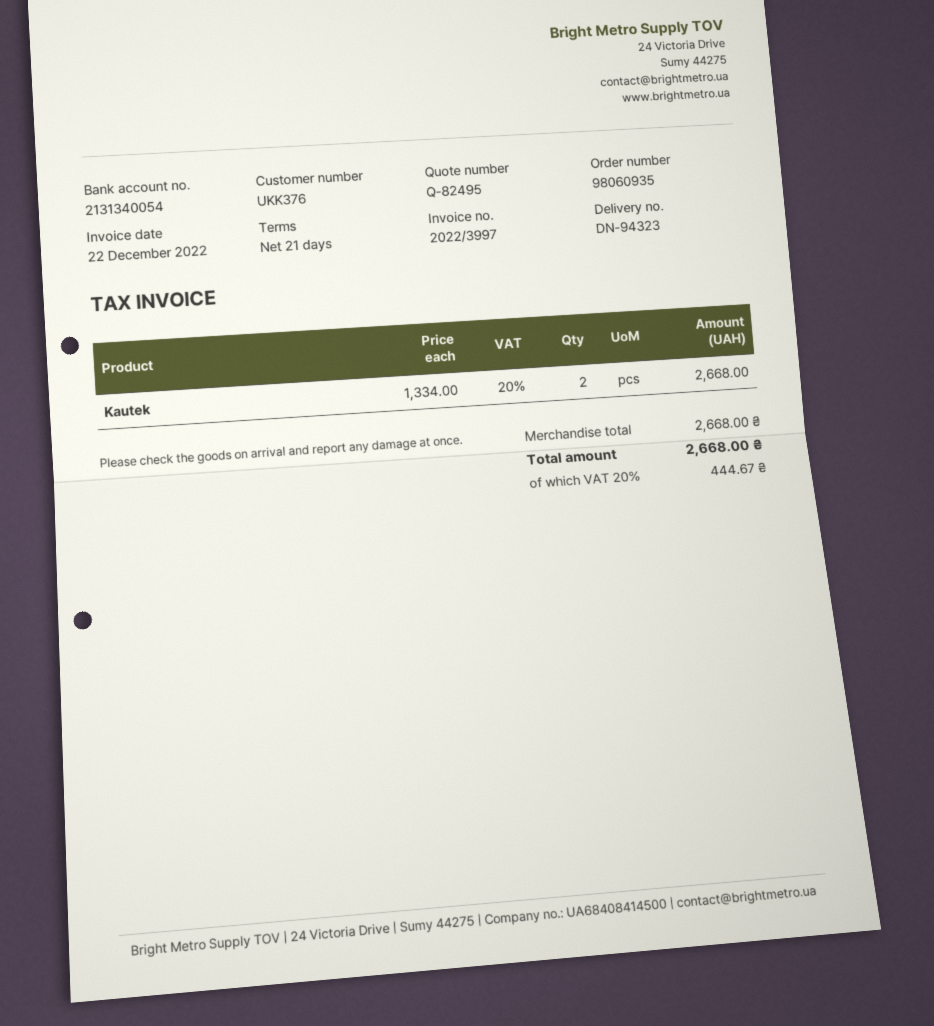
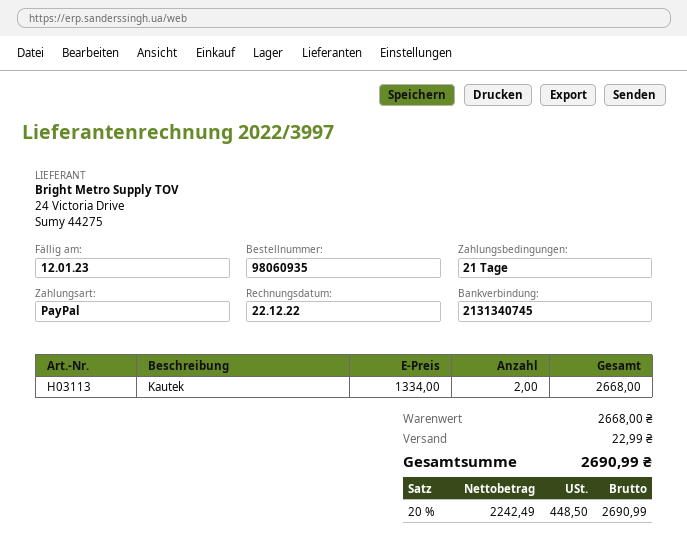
bank account: 2131340054 -> 2131340745
shipping: none -> 22.99
tax: 20% = 444.67 -> 20% = 448.50
total: 2668.00 -> 2690.99

